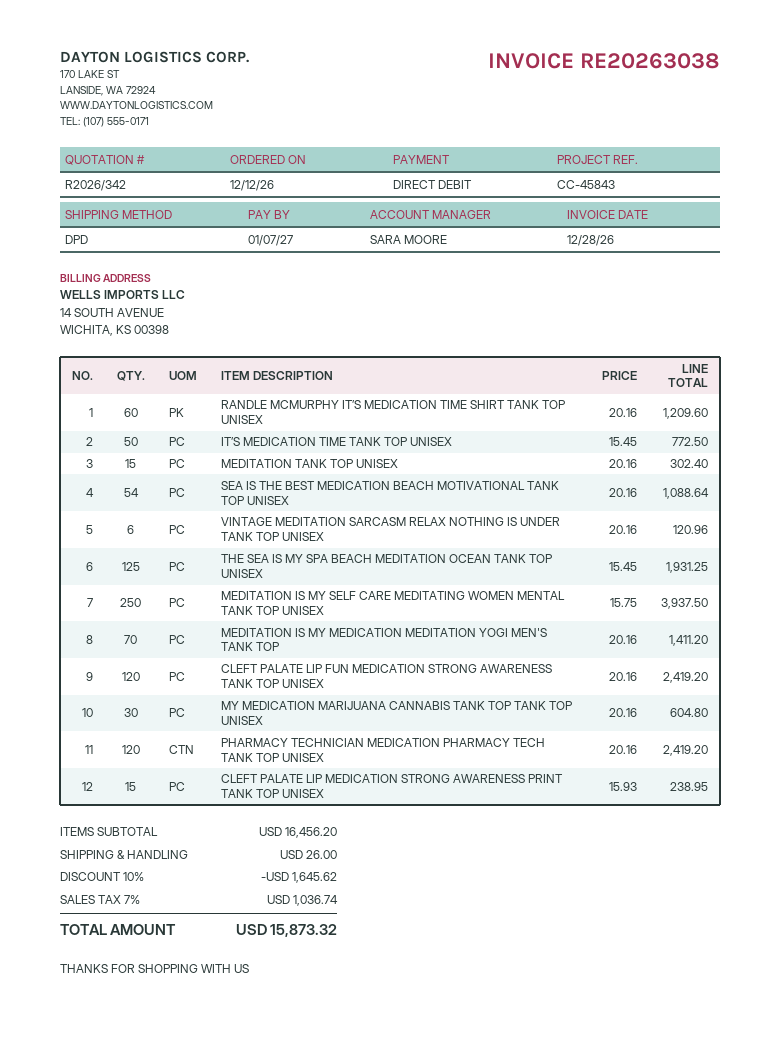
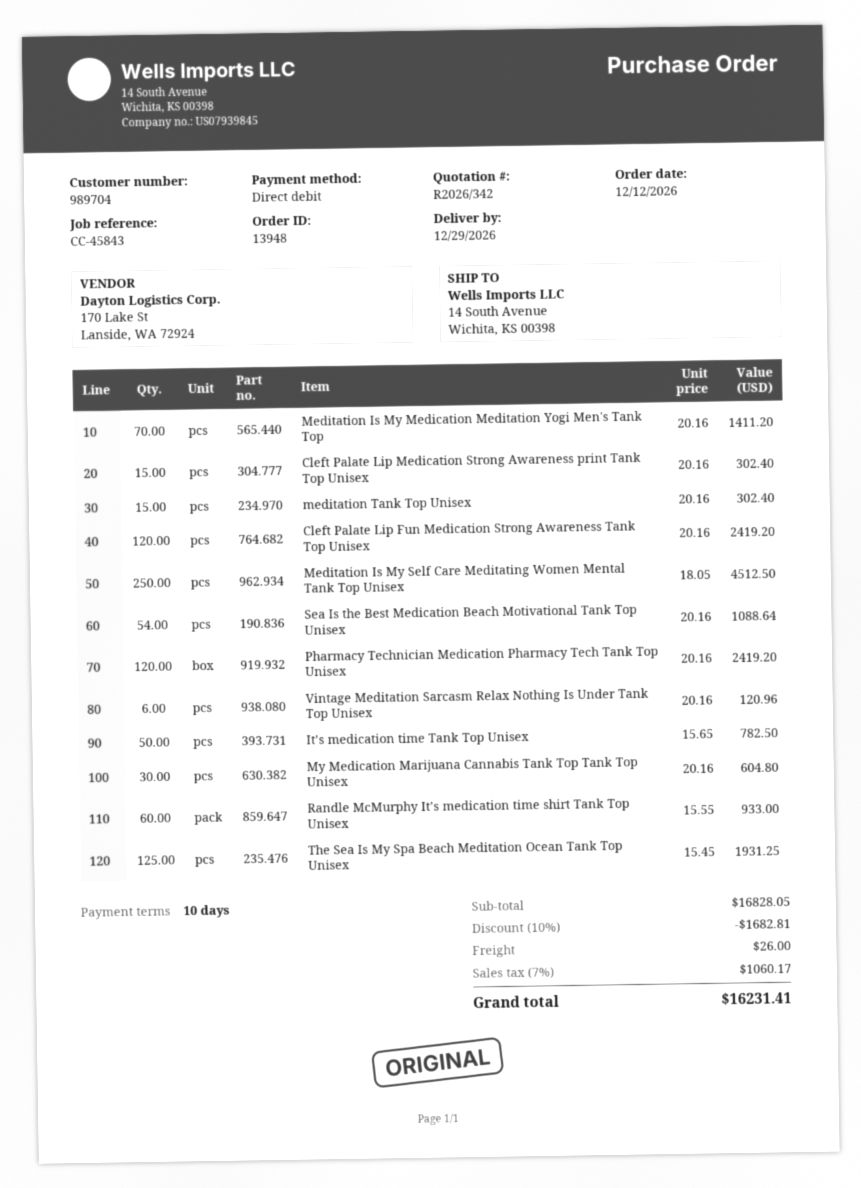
RANDLE MCMURPHY IT’S MEDICATION TIME SHIRT TANK TOP UNISEX: 60 x 20.16 = 1209.60 -> 60 x 15.55 = 933.00
IT’S MEDICATION TIME TANK TOP UNISEX: 50 x 15.45 = 772.50 -> 50 x 15.65 = 782.50
MEDITATION IS MY SELF CARE MEDITATING WOMEN MENTAL TANK TOP UNISEX: 250 x 15.75 = 3937.50 -> 250 x 18.05 = 4512.50
CLEFT PALATE LIP MEDICATION STRONG AWARENESS PRINT TANK TOP UNISEX: 15 x 15.93 = 238.95 -> 15 x 20.16 = 302.40
subtotal: 16456.20 -> 16828.05
discount: 10% = 1645.62 -> 10% = 1682.81
tax: 7% = 1036.74 -> 7% = 1060.17
total: 15873.32 -> 16231.41

